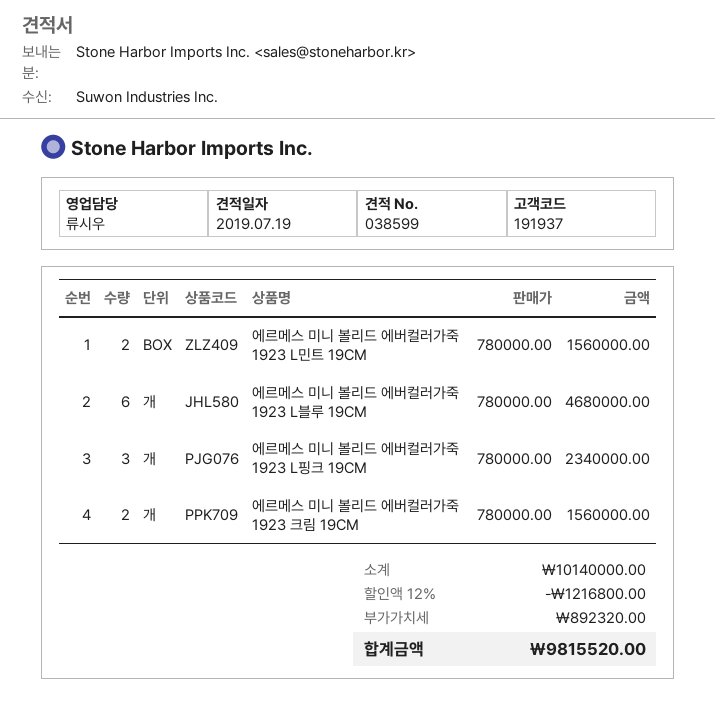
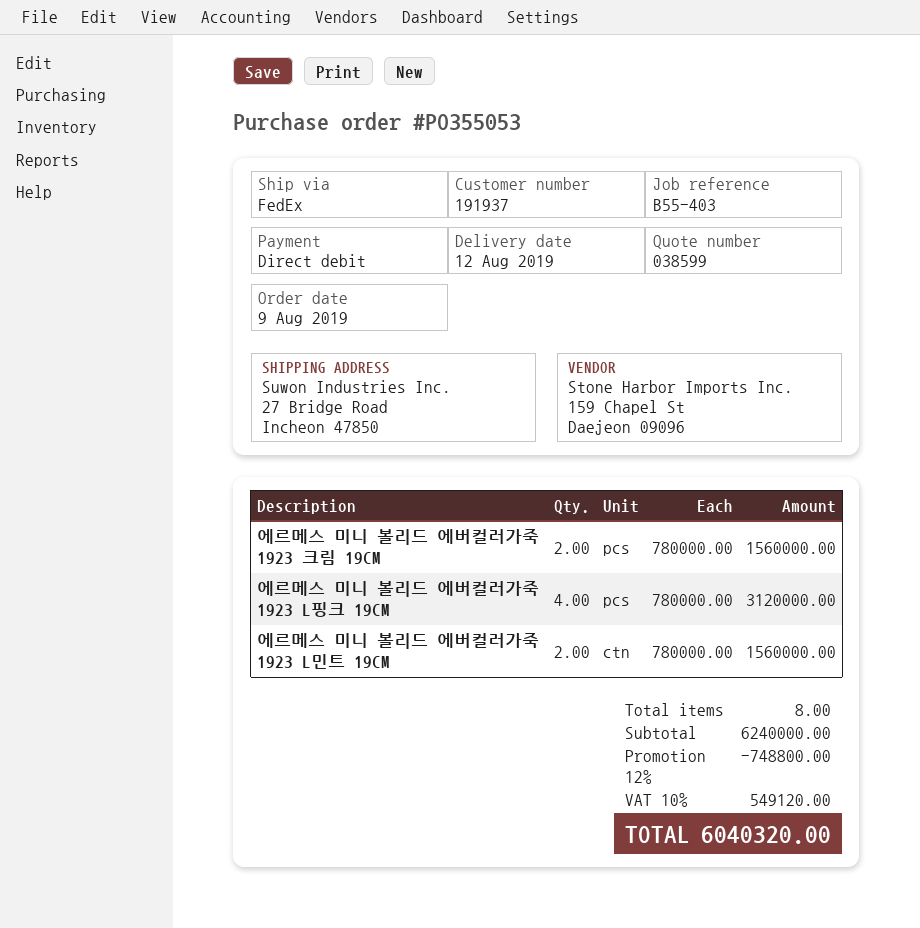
에르메스 미니 볼리드 에버컬러가죽 1923 L블루 19CM: 6 x 780000.00 = 4680000.00 -> none
에르메스 미니 볼리드 에버컬러가죽 1923 L핑크 19CM: 3 x 780000.00 = 2340000.00 -> 4 x 780000.00 = 3120000.00
subtotal: 10140000.00 -> 6240000.00
discount: 12% = 1216800.00 -> 12% = 748800.00
tax: 892320.00 -> 549120.00
total: 9815520.00 -> 6040320.00

